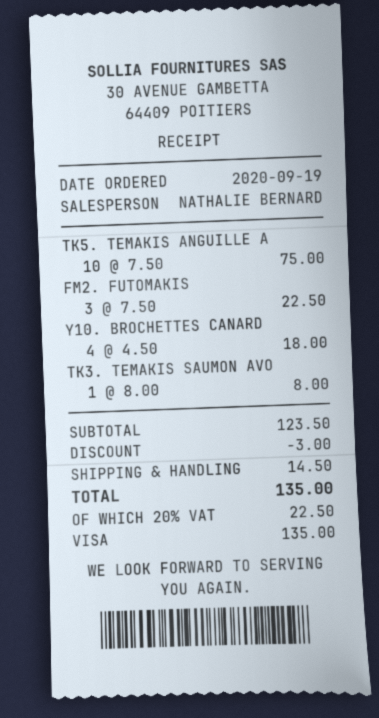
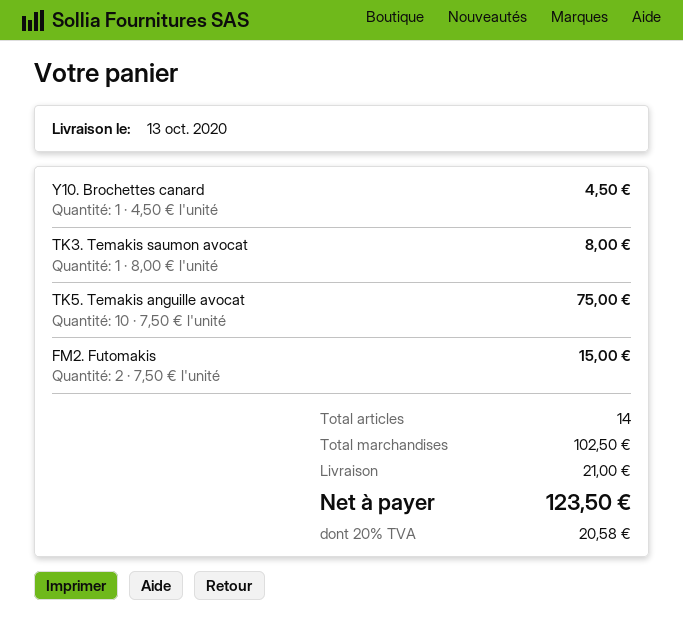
FM2. FUTOMAKIS: 3 x 7.50 = 22.50 -> 2 x 7.50 = 15.00
Y10. BROCHETTES CANARD: 4 x 4.50 = 18.00 -> 1 x 4.50 = 4.50
subtotal: 123.50 -> 102.50
discount: 3.00 -> none
shipping: 14.50 -> 21.00
tax: 20% = 22.50 -> 20% = 20.58
total: 135.00 -> 123.50

